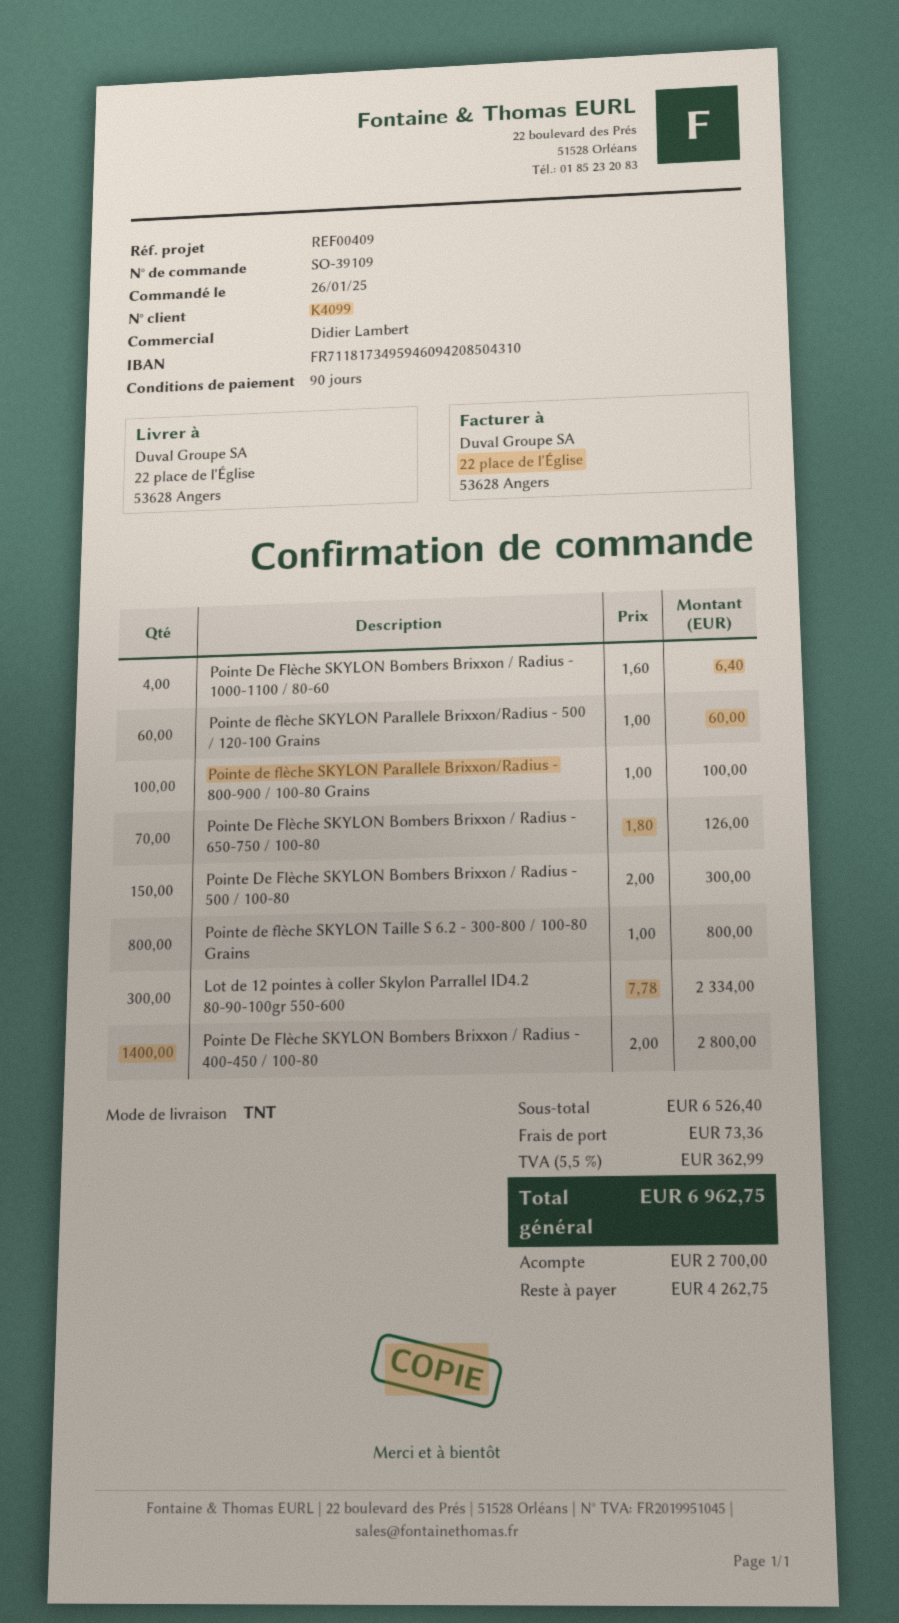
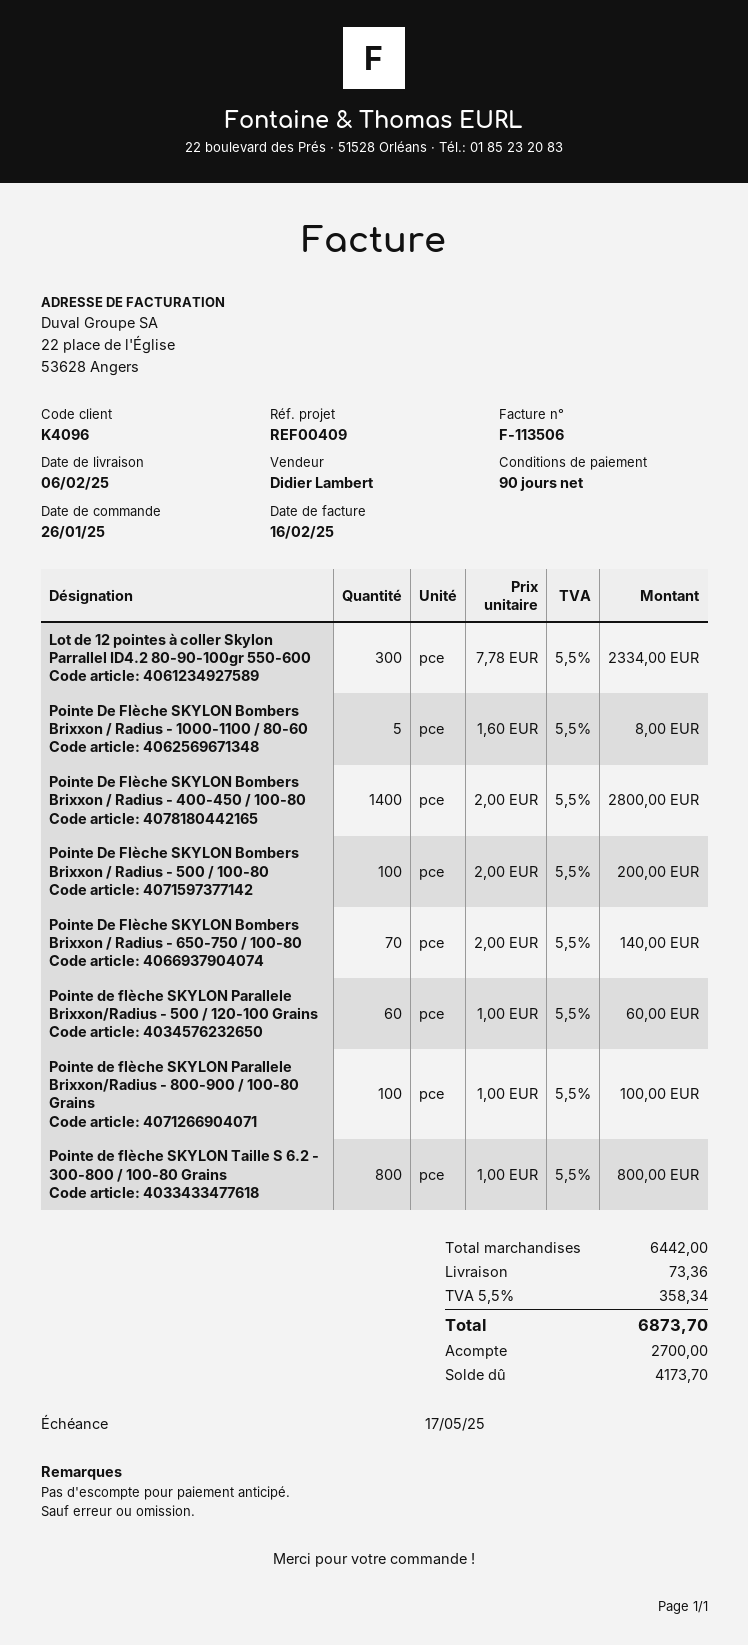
customer number: K4099 -> K4096
Pointe De Flèche SKYLON Bombers Brixxon / Radius - 1000-1100 / 80-60: 4 x 1.60 = 6.40 -> 5 x 1.60 = 8.00
Pointe De Flèche SKYLON Bombers Brixxon / Radius - 650-750 / 100-80: 70 x 1.80 = 126.00 -> 70 x 2.00 = 140.00
Pointe De Flèche SKYLON Bombers Brixxon / Radius - 500 / 100-80: 150 x 2.00 = 300.00 -> 100 x 2.00 = 200.00
subtotal: 6526.40 -> 6442.00
tax: 5.5% = 362.99 -> 5.5% = 358.34
total: 6962.75 -> 6873.70
balance: 4262.75 -> 4173.70

